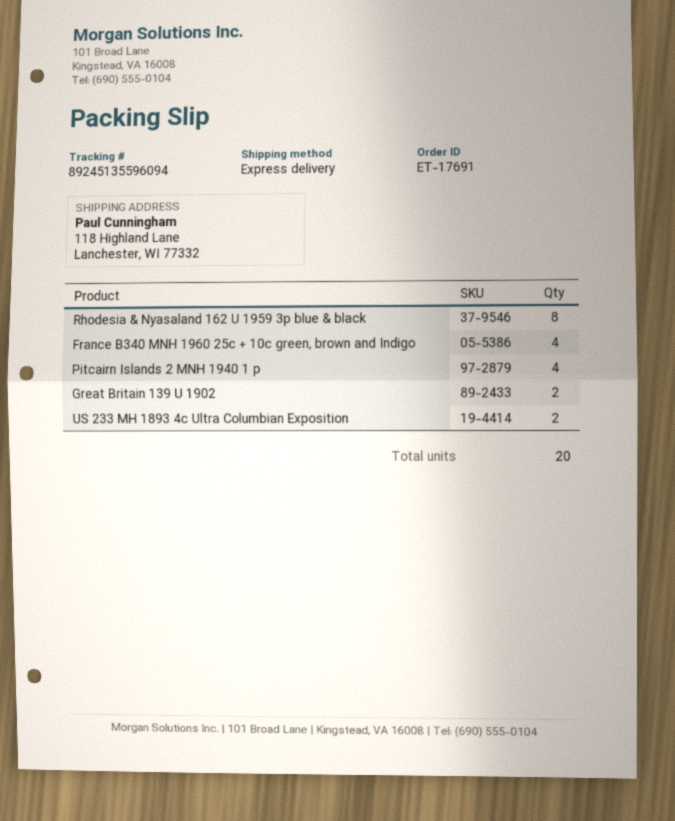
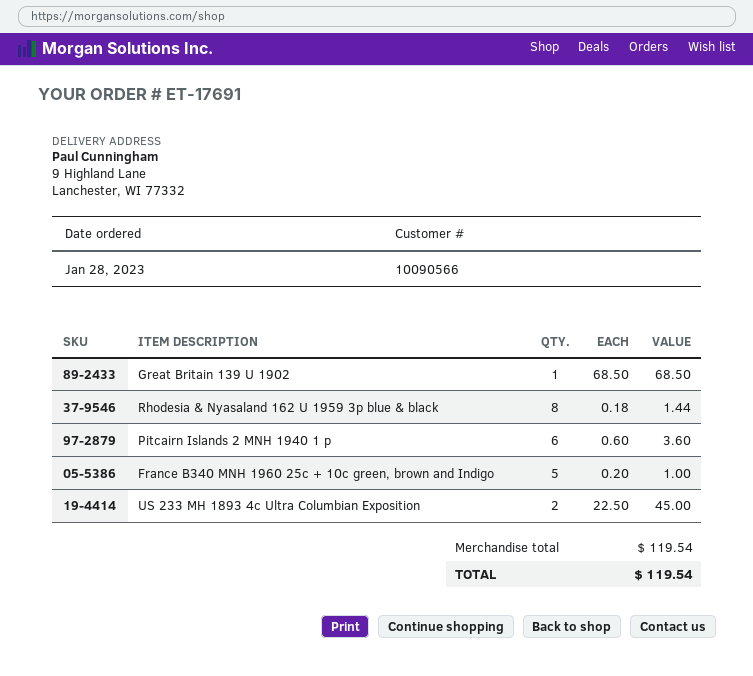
ship to: 118 Highland Lane, Lanchester, WI 77332 -> 9 Highland Lane, Lanchester, WI 77332
France B340 MNH 1960 25c + 10c green, brown and Indigo: 4 -> 5
Pitcairn Islands 2 MNH 1940 1 p: 4 -> 6
Great Britain 139 U 1902: 2 -> 1

